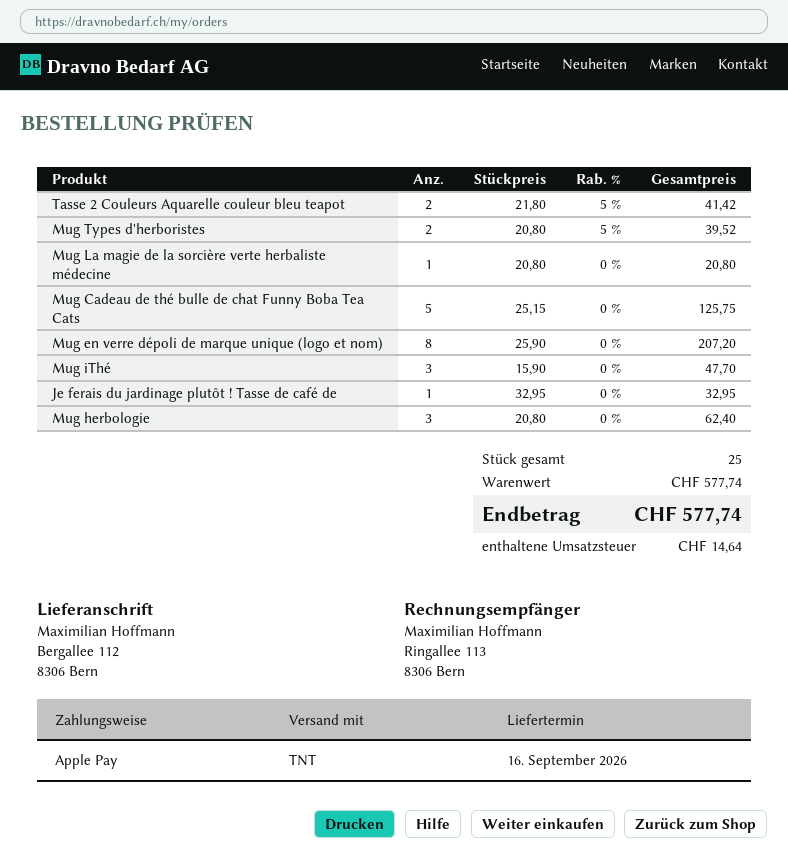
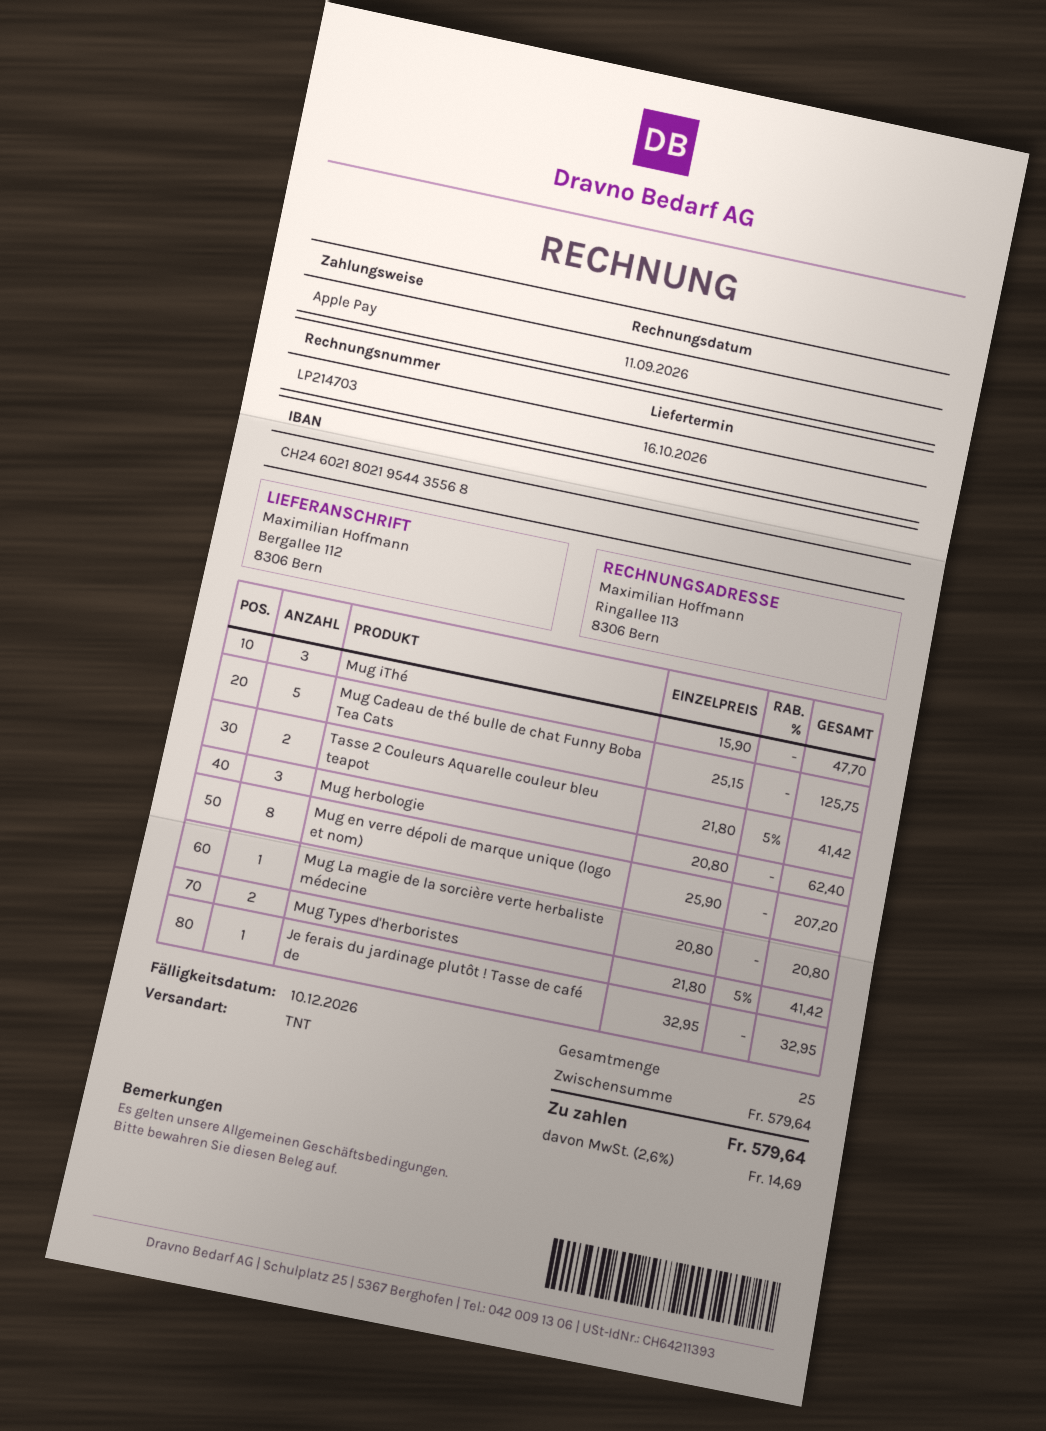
delivery date: 2026-09-16 -> 2026-10-16
Mug Types d'herboristes: 2 x 20.80 - 5% = 39.52 -> 2 x 21.80 - 5% = 41.42
subtotal: 577.74 -> 579.64
tax: 14.64 -> 14.69
total: 577.74 -> 579.64

